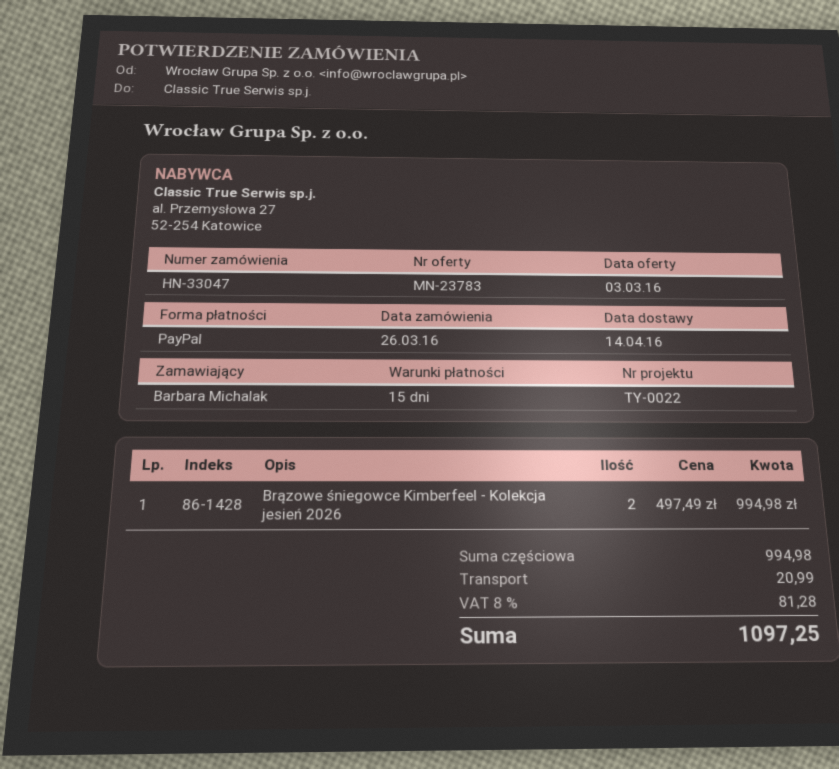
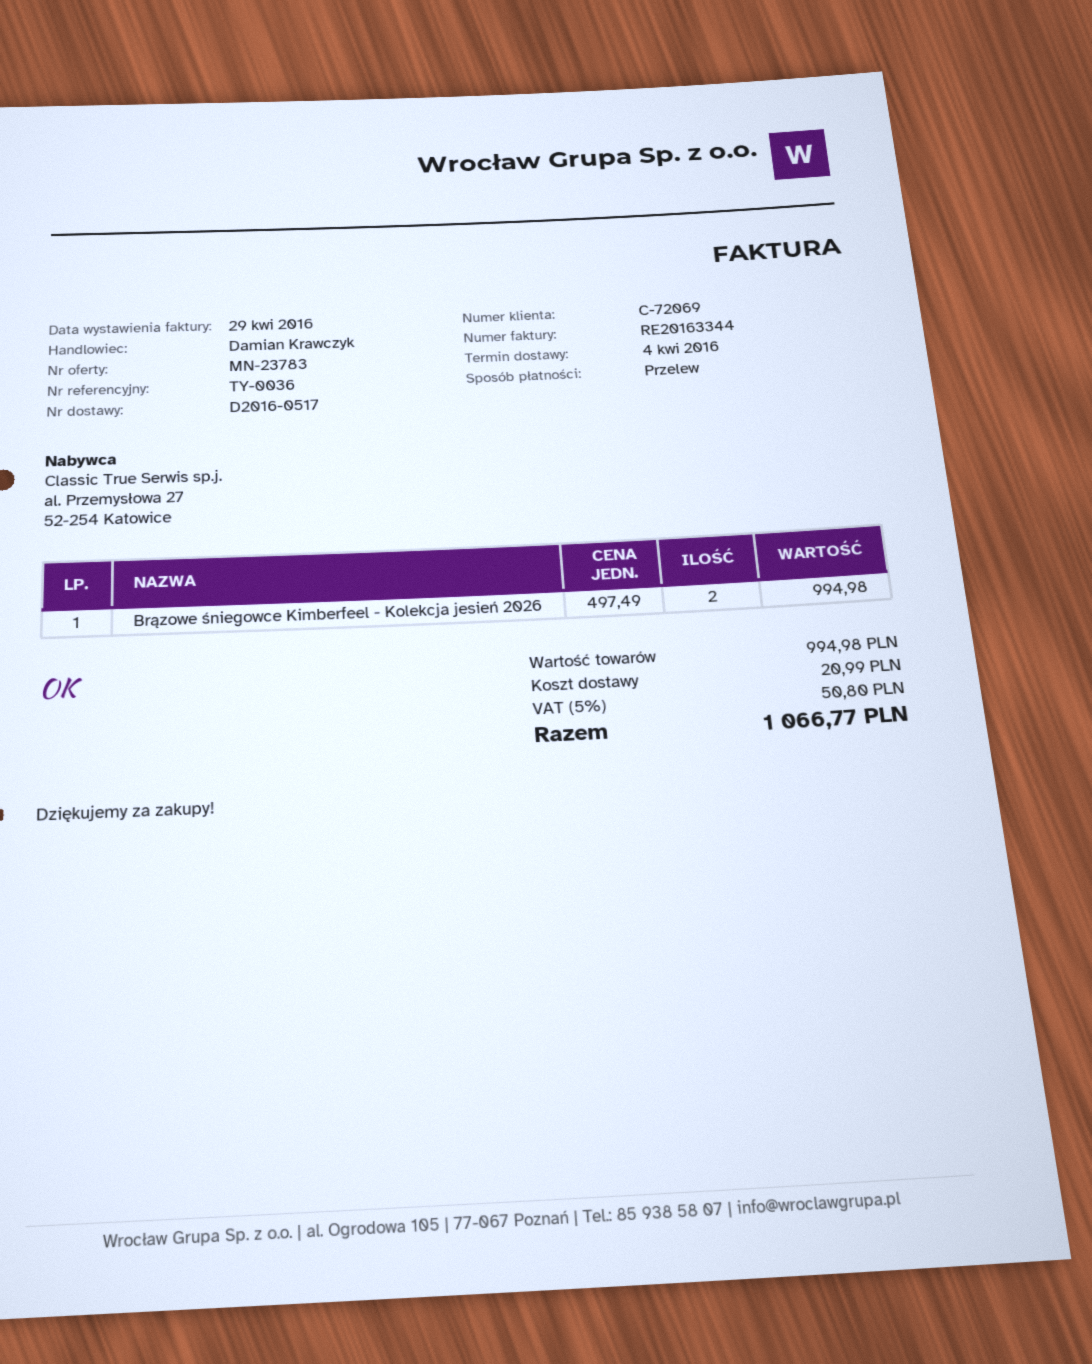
delivery date: 2016-04-14 -> 2016-04-04
reference: TY-0022 -> TY-0036
payment method: PayPal -> bank transfer
tax: 8% = 81.28 -> 5% = 50.80
total: 1097.25 -> 1066.77

